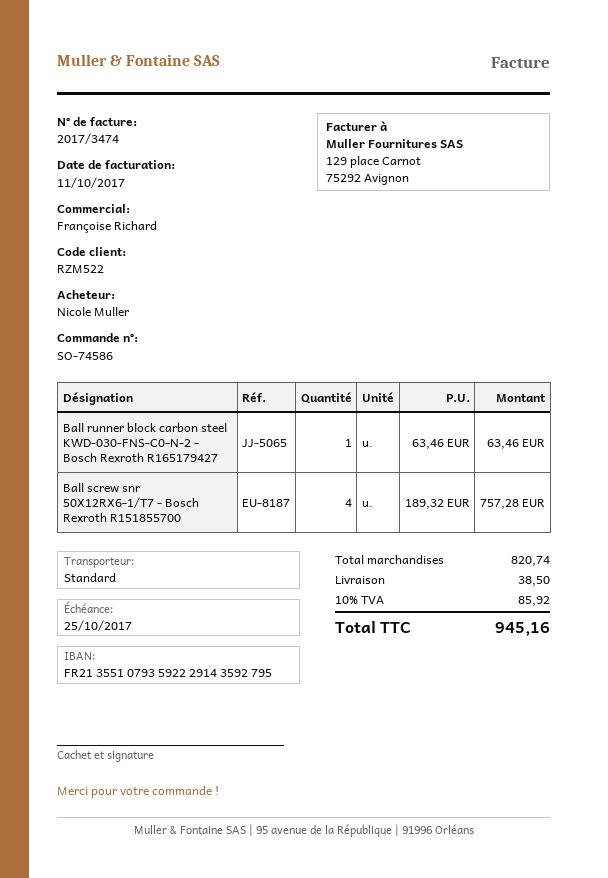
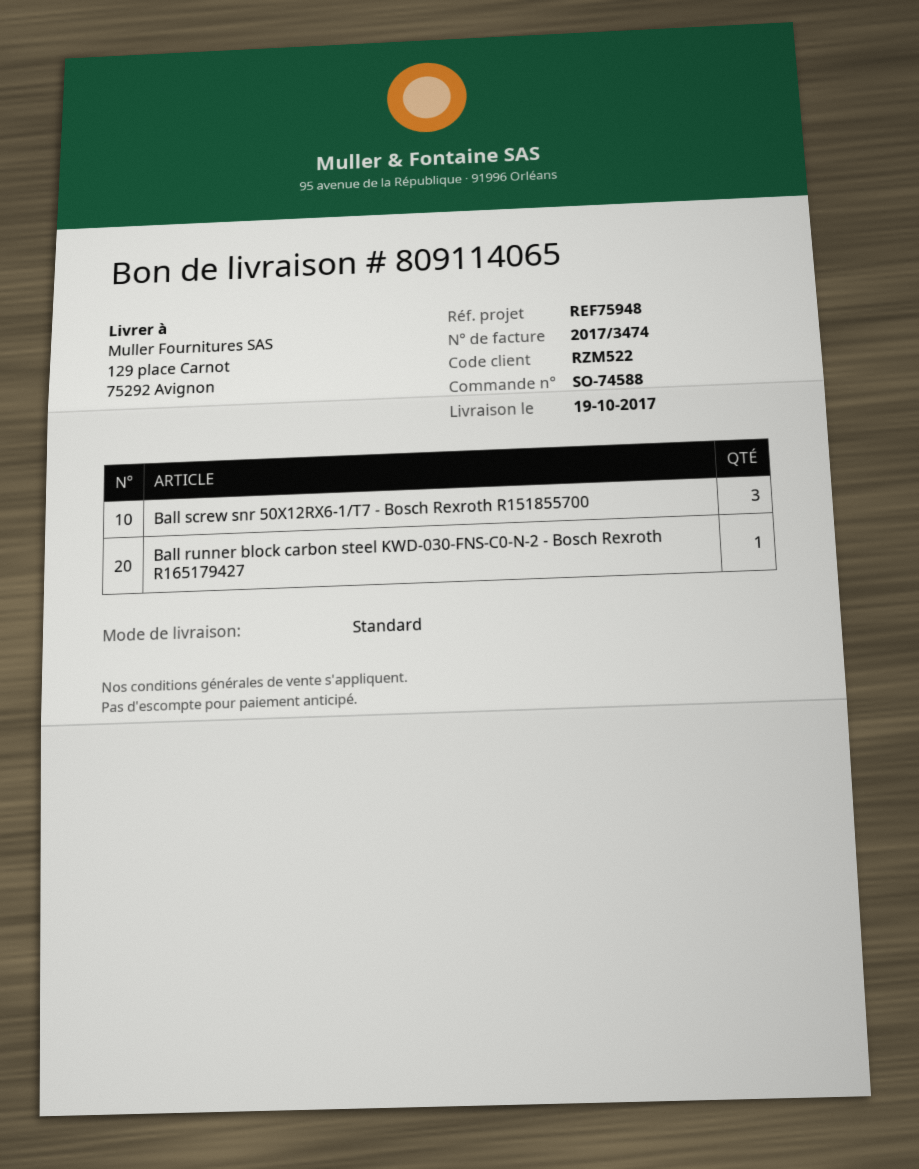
order number: SO-74586 -> SO-74588
Ball screw snr 50X12RX6-1/T7 - Bosch Rexroth R151855700: 4 -> 3

